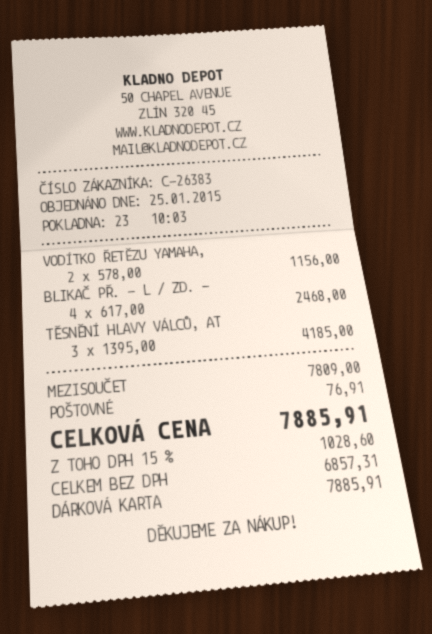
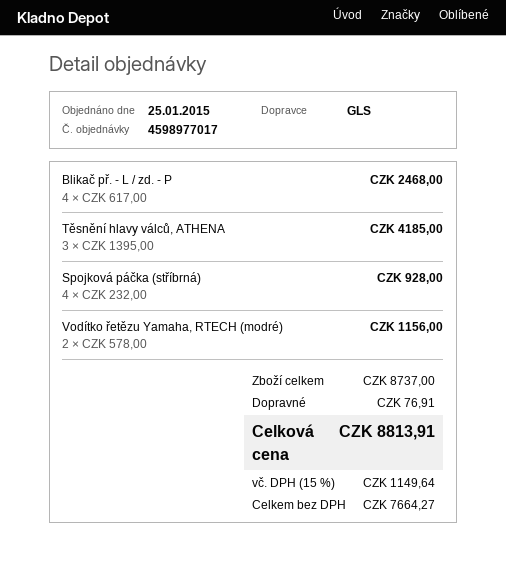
Spojková páčka (stříbrná): none -> 4 x 232.00 = 928.00
subtotal: 7809.00 -> 8737.00
net: 6857.31 -> 7664.27
tax: 15% = 1028.60 -> 15% = 1149.64
total: 7885.91 -> 8813.91

